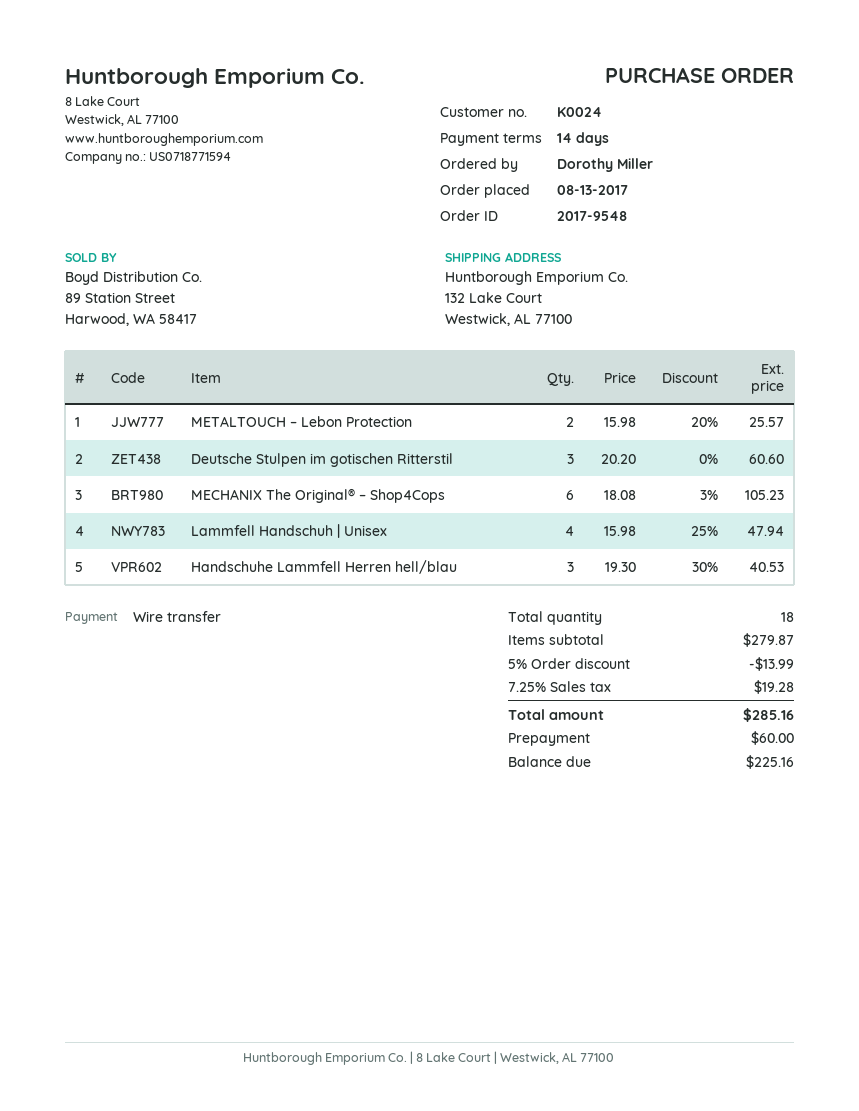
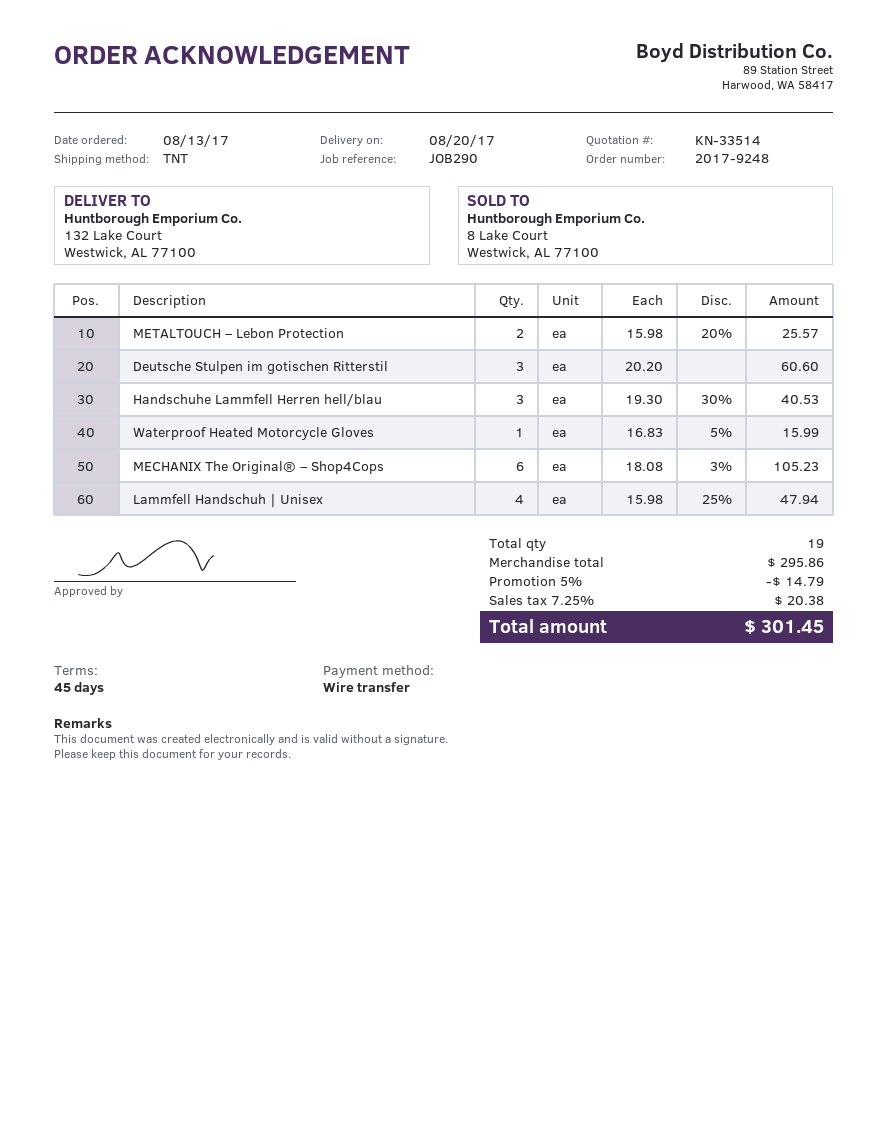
order number: 2017-9548 -> 2017-9248
payment terms: 14 days -> 45 days
Waterproof Heated Motorcycle Gloves: none -> 1 x 16.83 - 5% = 15.99
total quantity: 18 -> 19
subtotal: 279.87 -> 295.86
discount: 5% = 13.99 -> 5% = 14.79
tax: 7.25% = 19.28 -> 7.25% = 20.38
total: 285.16 -> 301.45

